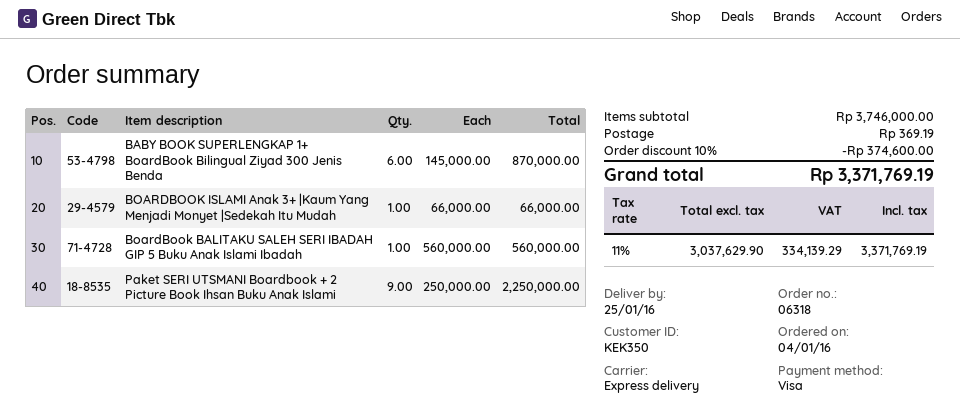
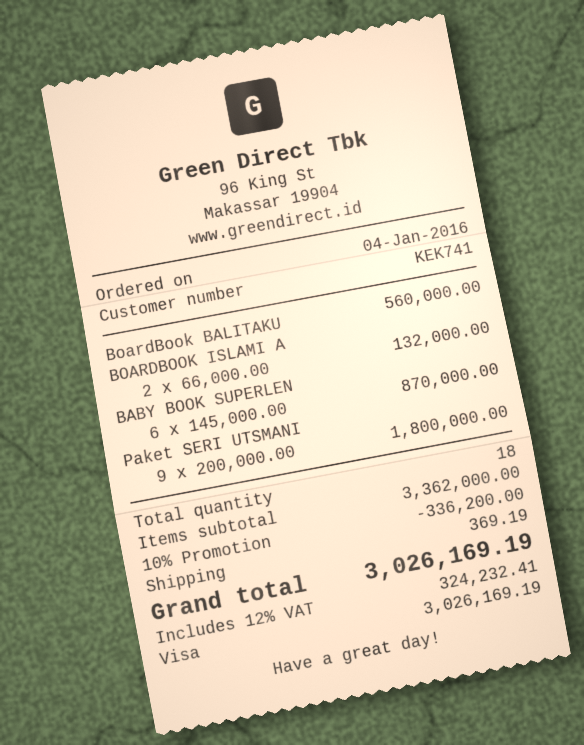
customer number: KEK350 -> KEK741
BOARDBOOK ISLAMI Anak 3+ |Kaum Yang Menjadi Monyet |Sedekah Itu Mudah: 1 x 66000.00 = 66000.00 -> 2 x 66000.00 = 132000.00
Paket SERI UTSMANI Boardbook + 2 Picture Book Ihsan Buku Anak Islami: 9 x 250000.00 = 2250000.00 -> 9 x 200000.00 = 1800000.00
subtotal: 3746000.00 -> 3362000.00
discount: 10% = 374600.00 -> 10% = 336200.00
tax: 11% = 334139.29 -> 12% = 324232.41
total: 3371769.19 -> 3026169.19

